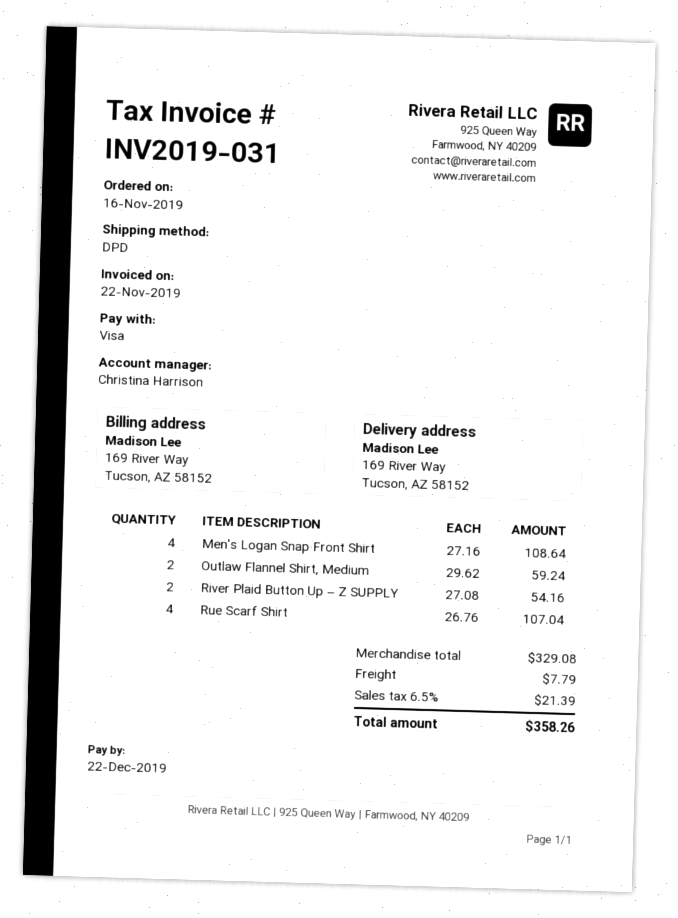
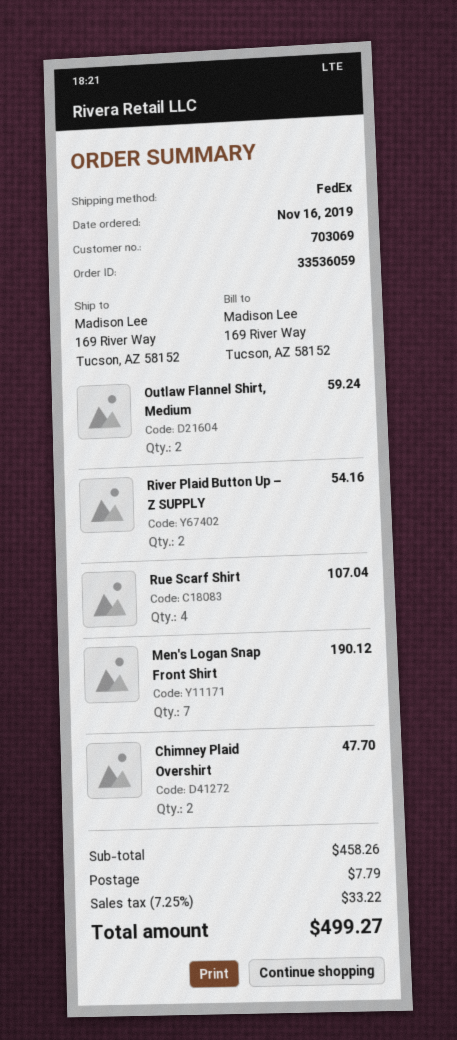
shipping method: DPD -> FedEx
Men's Logan Snap Front Shirt: 4 for 108.64 -> 7 for 190.12
Chimney Plaid Overshirt: none -> 2 for 47.70
subtotal: 329.08 -> 458.26
tax: 6.5% = 21.39 -> 7.25% = 33.22
total: 358.26 -> 499.27

